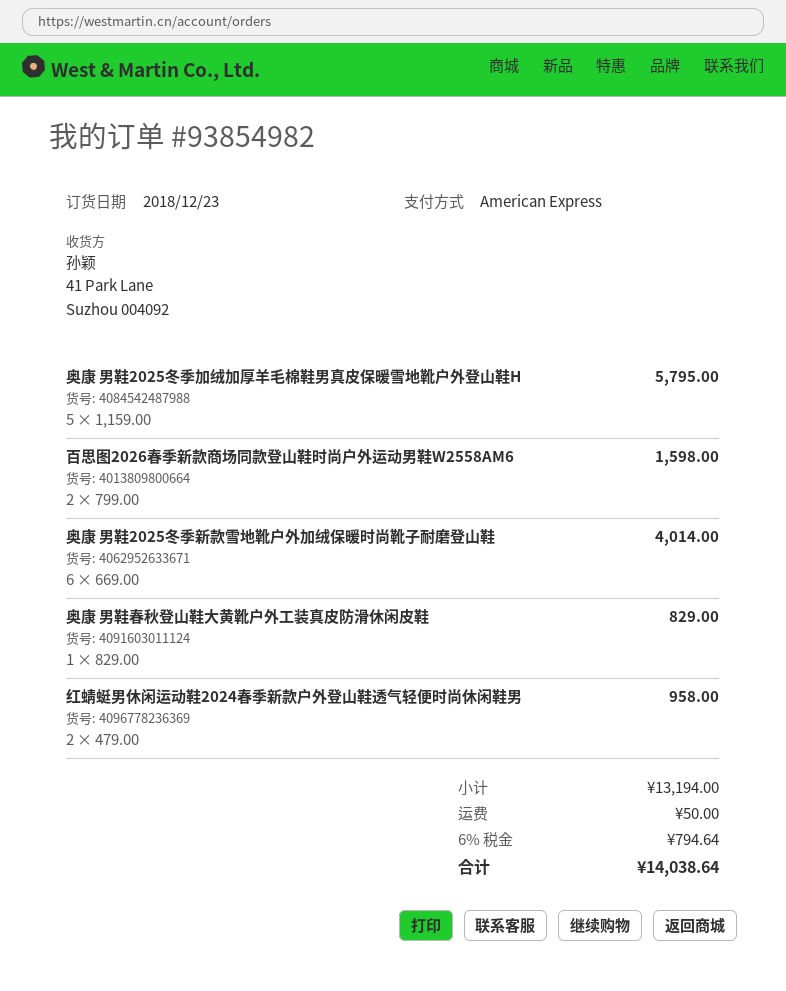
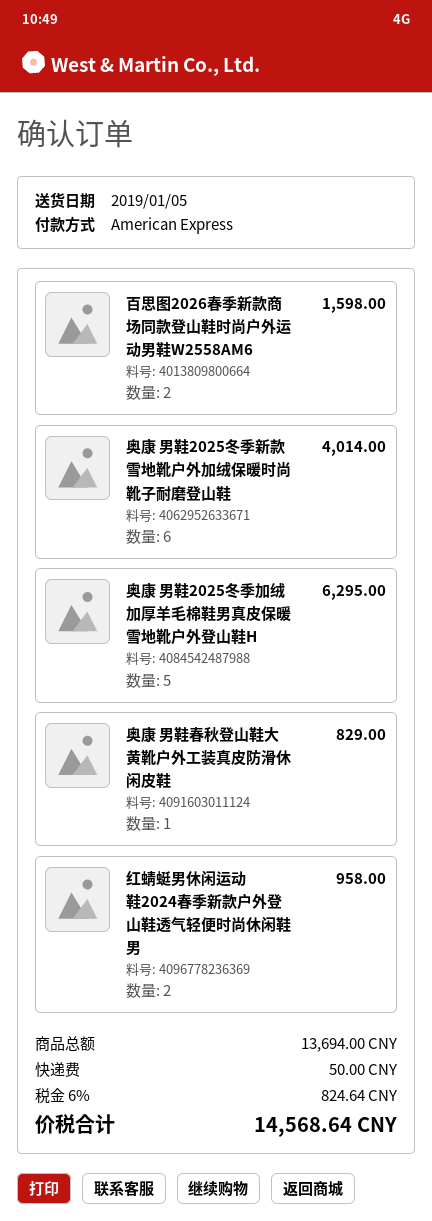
奥康 男鞋2025冬季加绒加厚羊毛棉鞋男真皮保暖雪地靴户外登山鞋H: 5 for 5795.00 -> 5 for 6295.00
subtotal: 13194.00 -> 13694.00
tax: 6% = 794.64 -> 6% = 824.64
total: 14038.64 -> 14568.64

